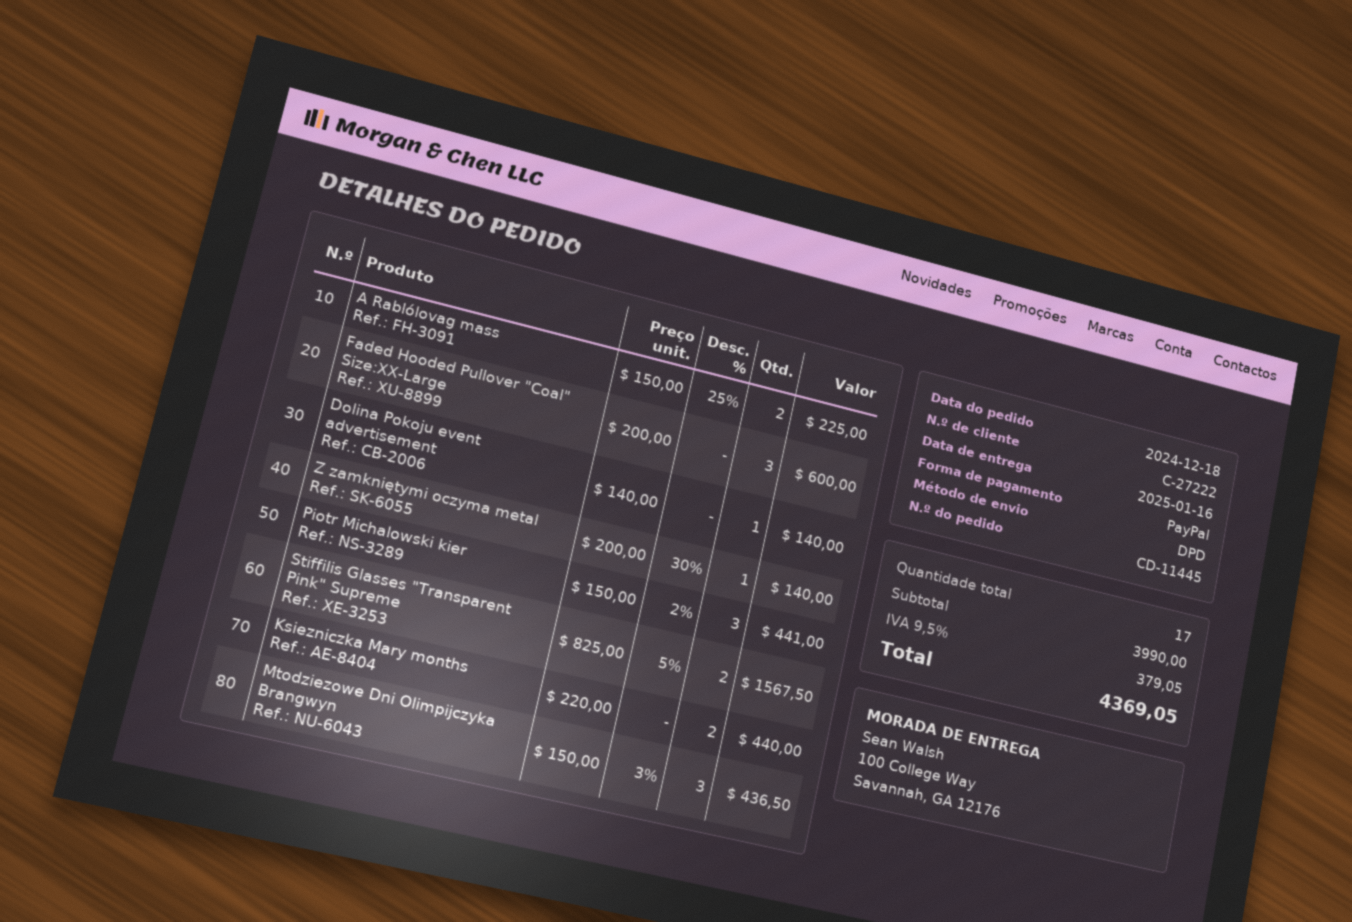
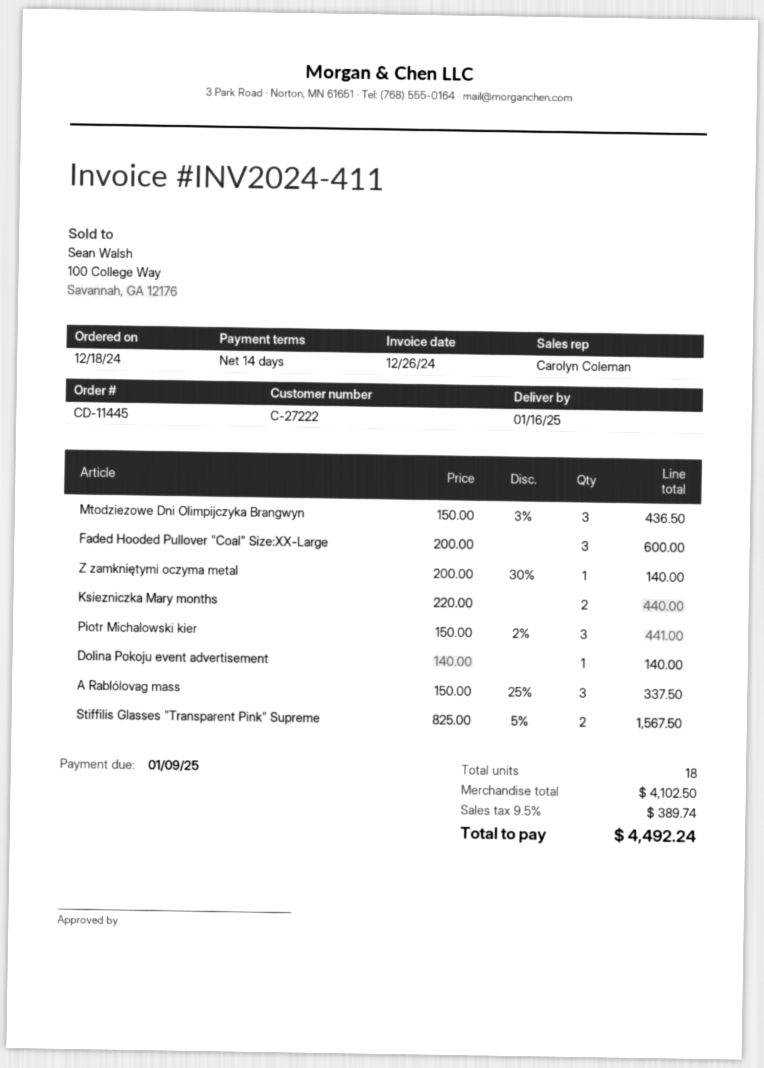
A Rablólovag mass: 2 x 150.00 - 25% = 225.00 -> 3 x 150.00 - 25% = 337.50
total quantity: 17 -> 18
subtotal: 3990.00 -> 4102.50
tax: 9.5% = 379.05 -> 9.5% = 389.74
total: 4369.05 -> 4492.24

